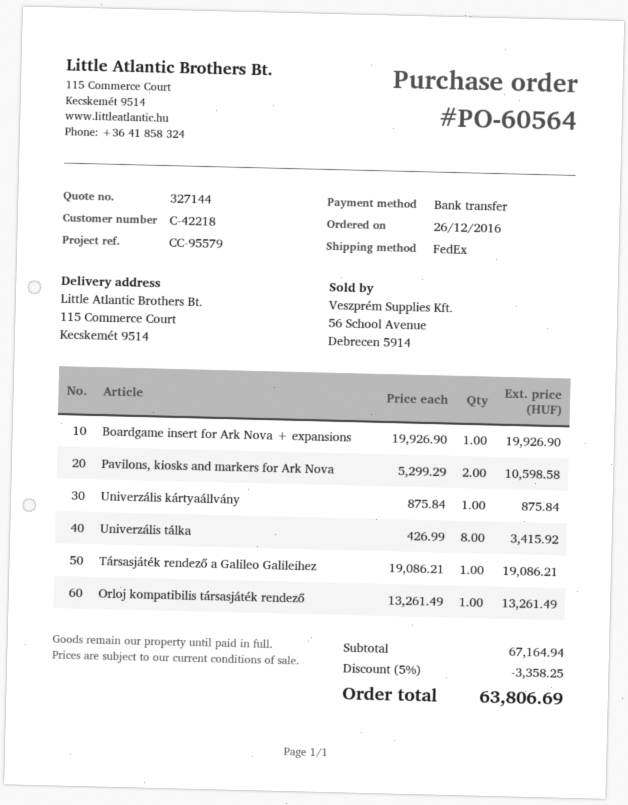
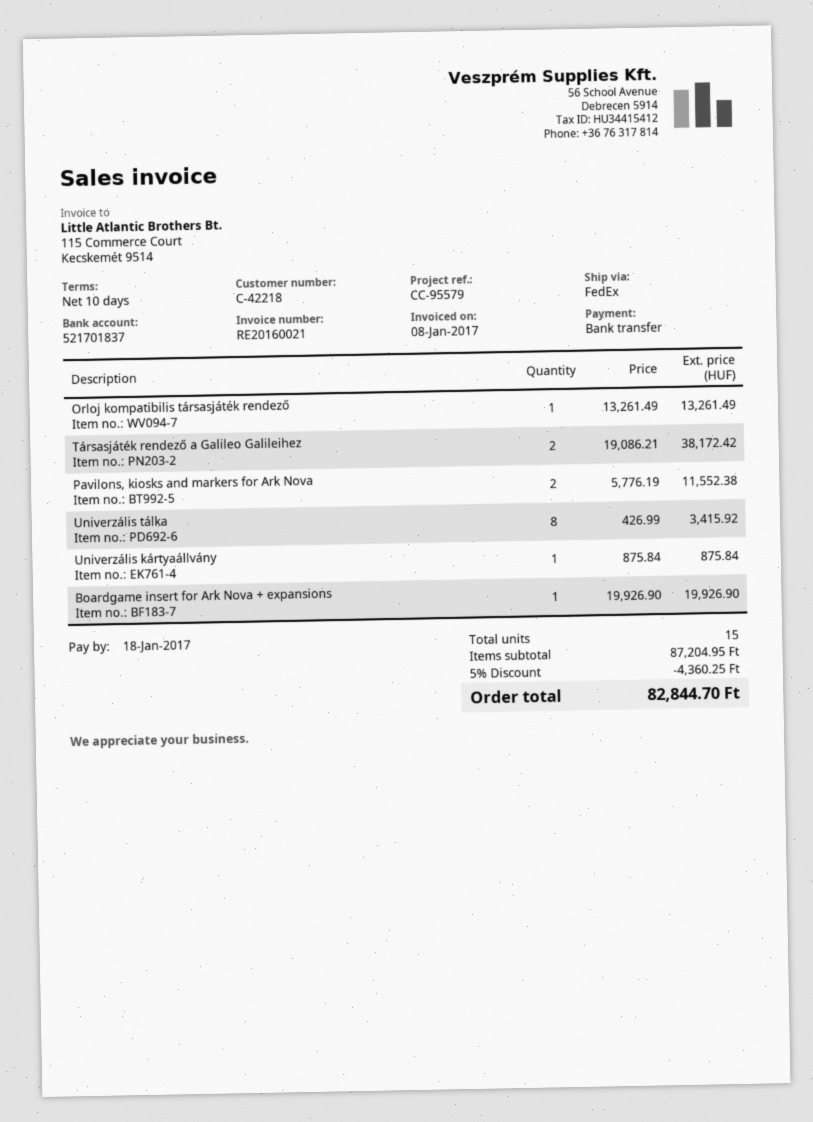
Pavilons, kiosks and markers for Ark Nova: 2 x 5299.29 = 10598.58 -> 2 x 5776.19 = 11552.38
Társasjáték rendező a Galileo Galileihez: 1 x 19086.21 = 19086.21 -> 2 x 19086.21 = 38172.42
subtotal: 67164.94 -> 87204.95
discount: 5% = 3358.25 -> 5% = 4360.25
total: 63806.69 -> 82844.70

